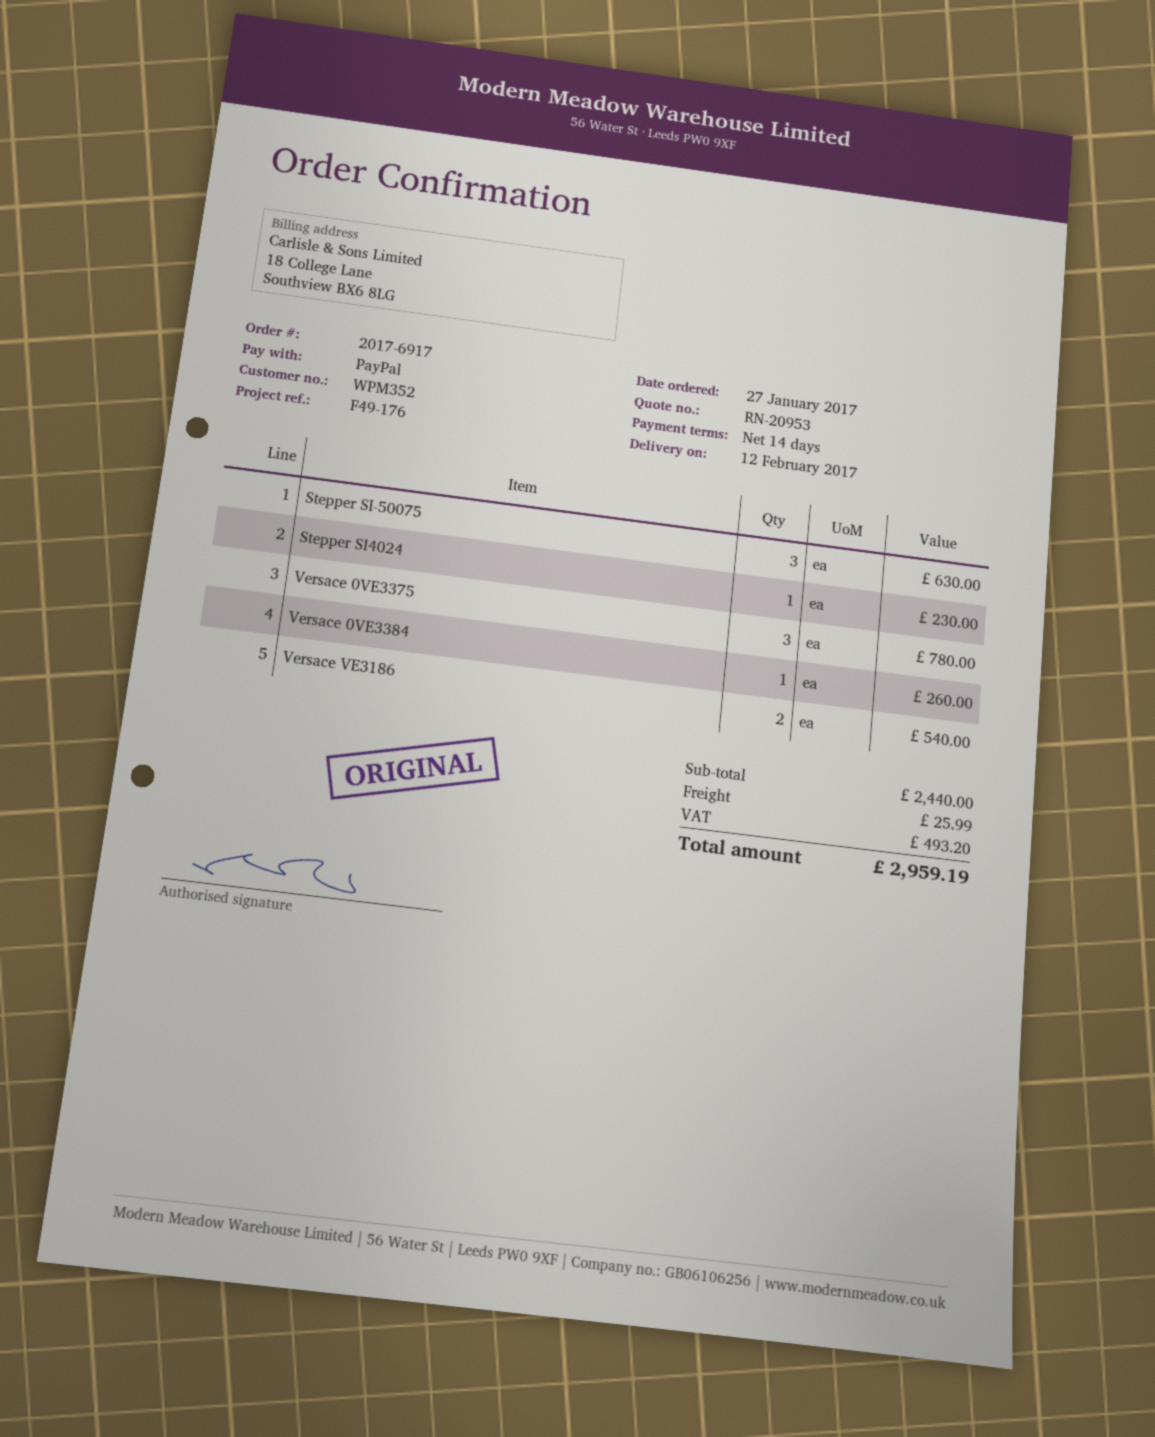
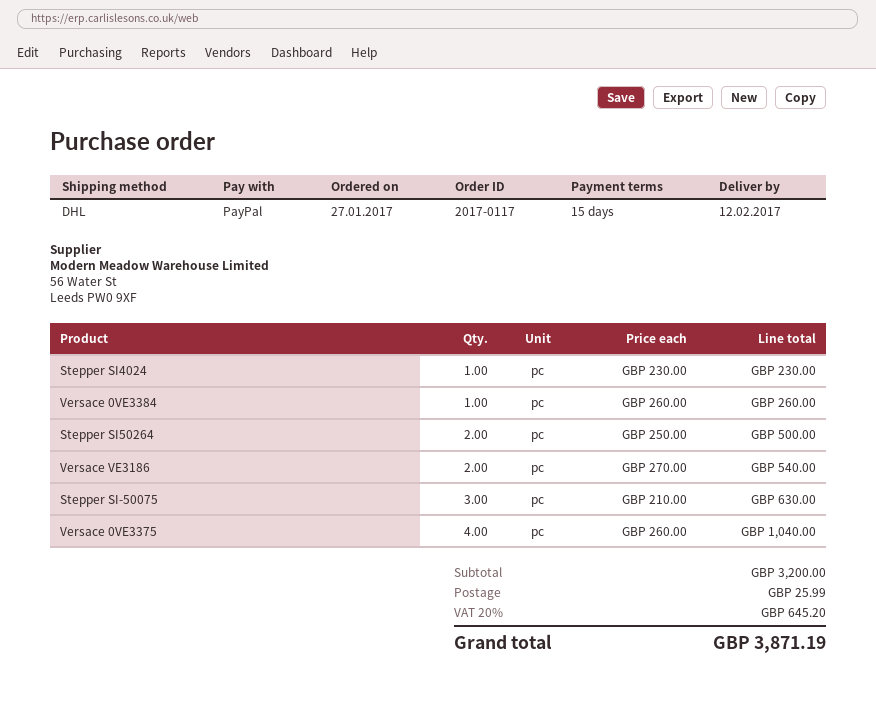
order number: 2017-6917 -> 2017-0117
payment terms: 14 days -> 15 days
Versace 0VE3375: 3 for 780.00 -> 4 for 1040.00
Stepper SI50264: none -> 2 for 500.00
subtotal: 2440.00 -> 3200.00
tax: 493.20 -> 645.20
total: 2959.19 -> 3871.19

